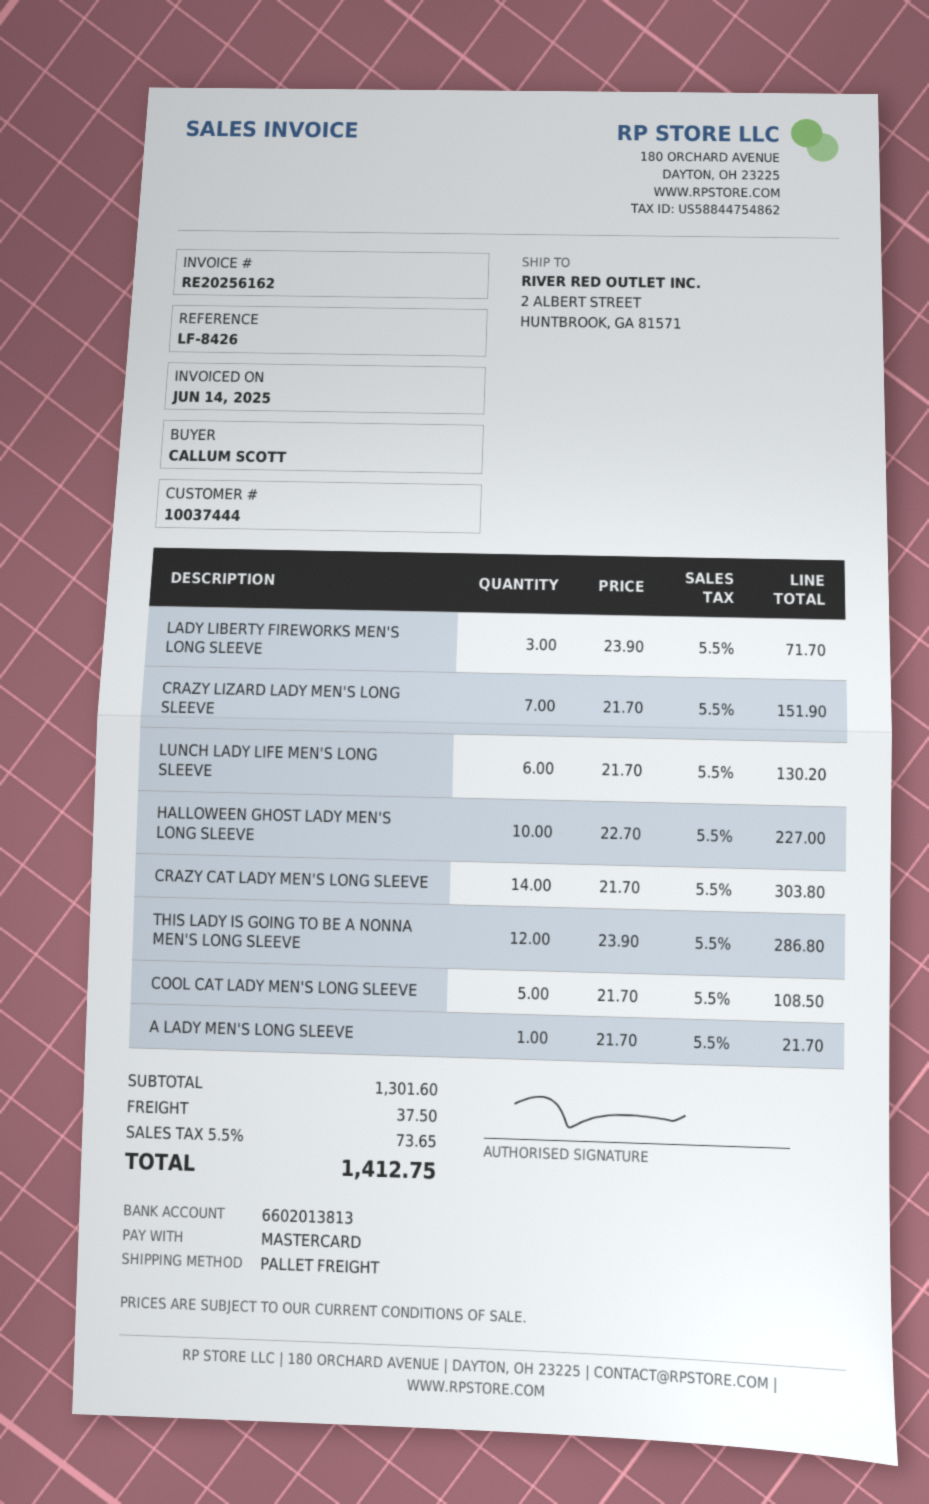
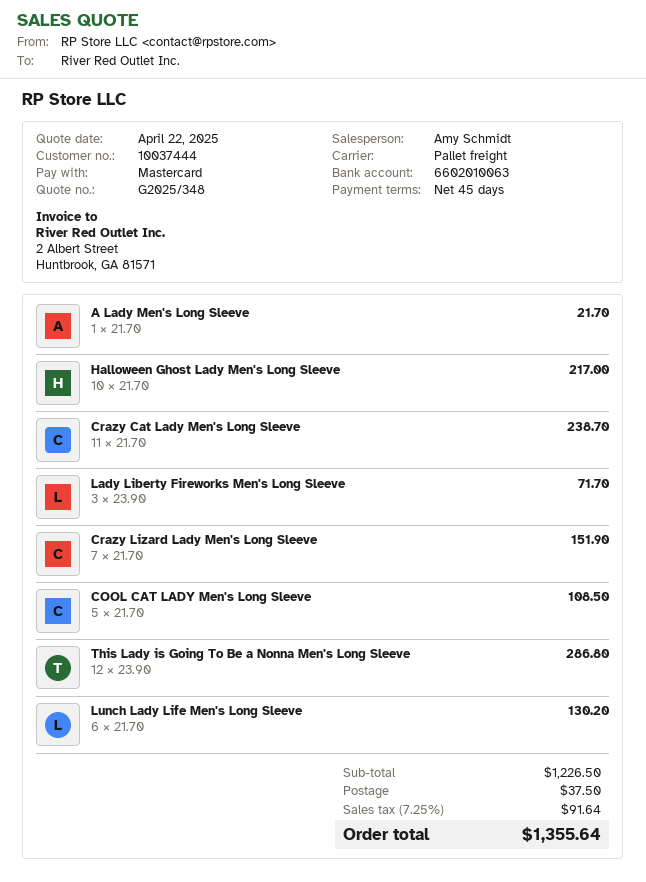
bank account: 6602013813 -> 6602010063
HALLOWEEN GHOST LADY MEN'S LONG SLEEVE: 10 x 22.70 = 227.00 -> 10 x 21.70 = 217.00
CRAZY CAT LADY MEN'S LONG SLEEVE: 14 x 21.70 = 303.80 -> 11 x 21.70 = 238.70
subtotal: 1301.60 -> 1226.50
tax: 5.5% = 73.65 -> 7.25% = 91.64
total: 1412.75 -> 1355.64

